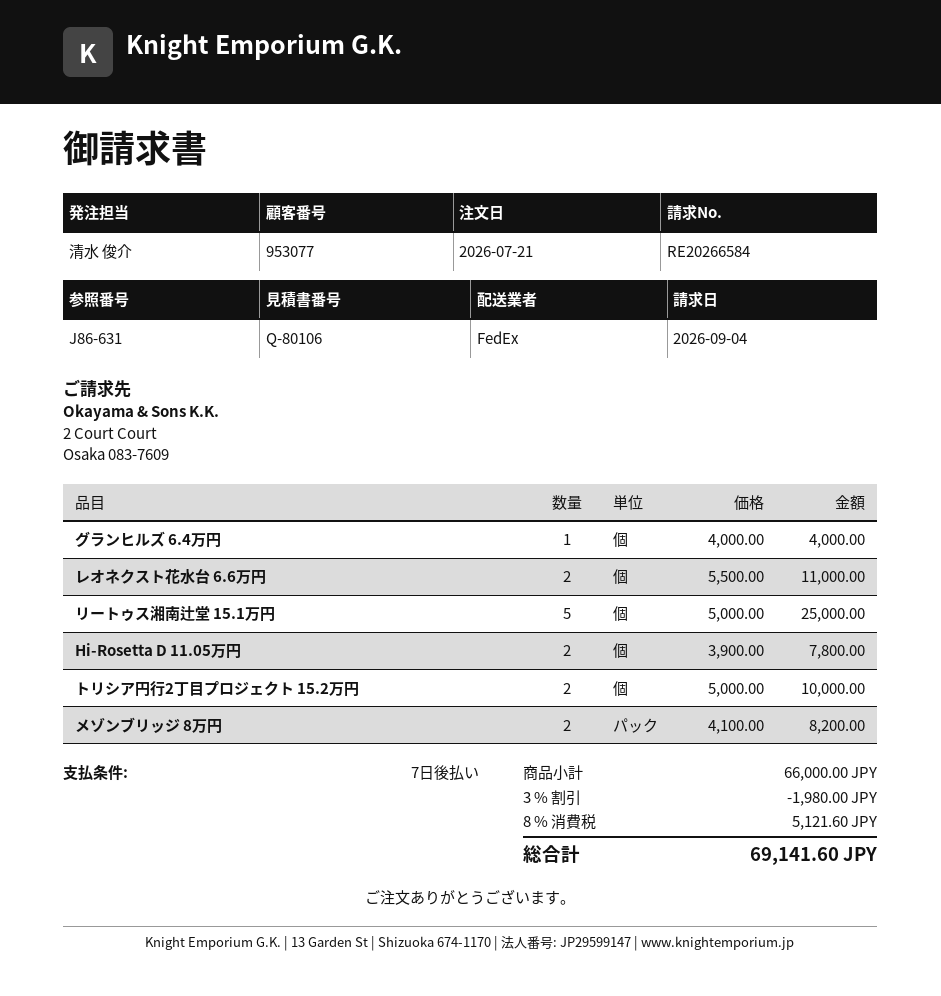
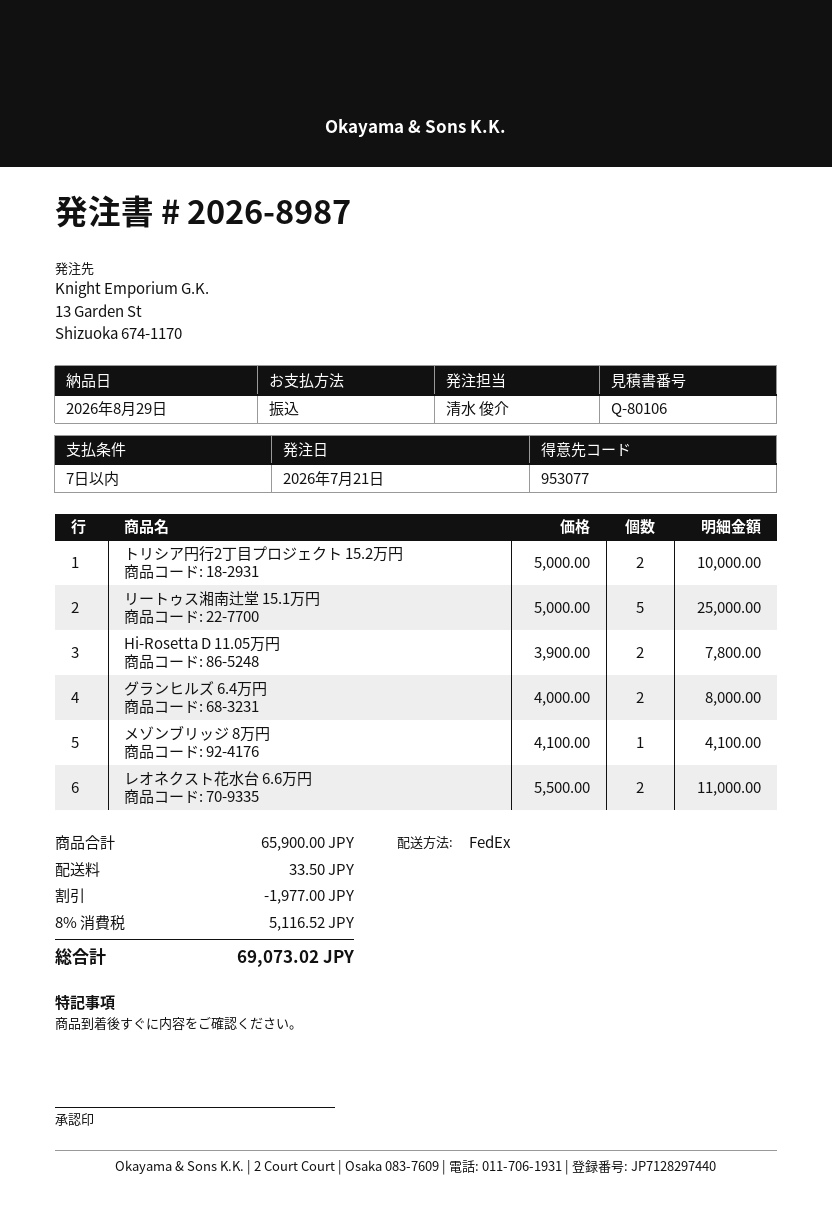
グランヒルズ 6.4万円: 1 x 4000.00 = 4000.00 -> 2 x 4000.00 = 8000.00
メゾンブリッジ 8万円: 2 x 4100.00 = 8200.00 -> 1 x 4100.00 = 4100.00
subtotal: 66000.00 -> 65900.00
discount: 1980.00 -> 1977.00
shipping: none -> 33.50
tax: 8% = 5121.60 -> 8% = 5116.52
total: 69141.60 -> 69073.02

